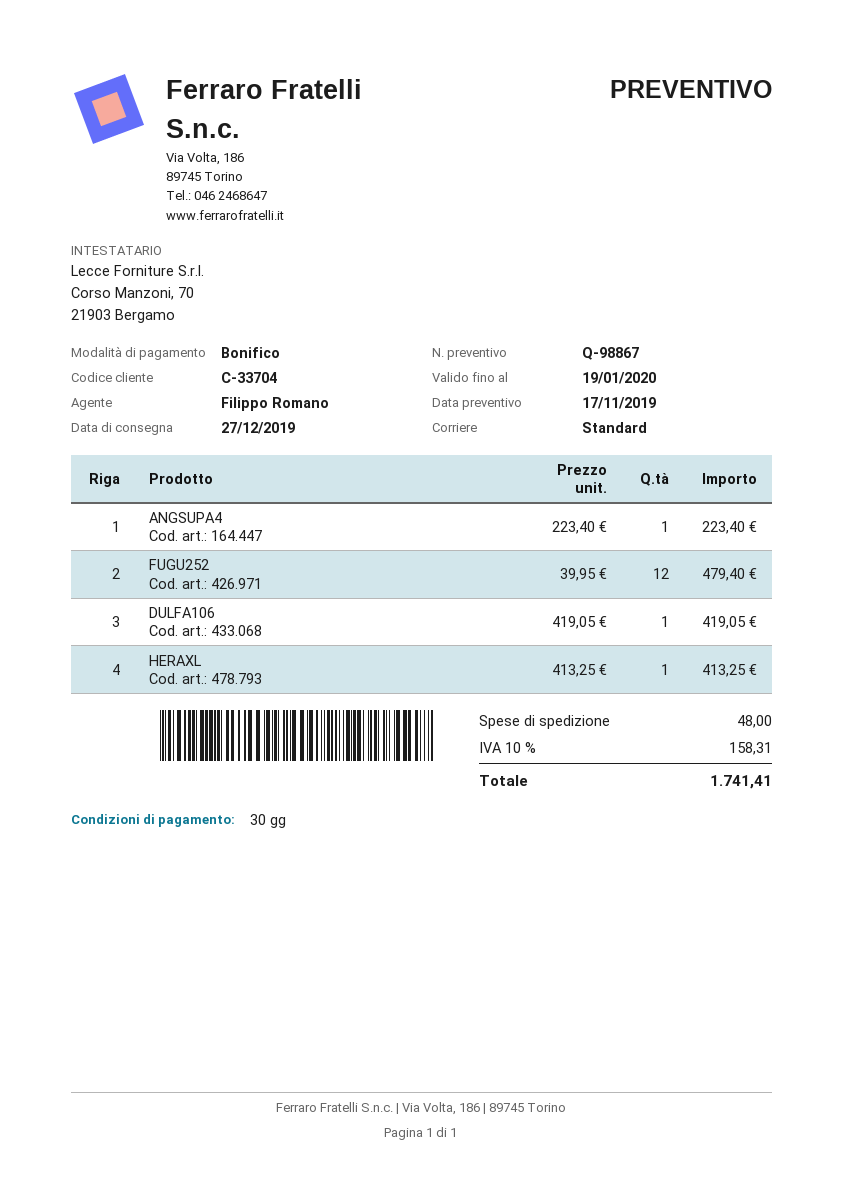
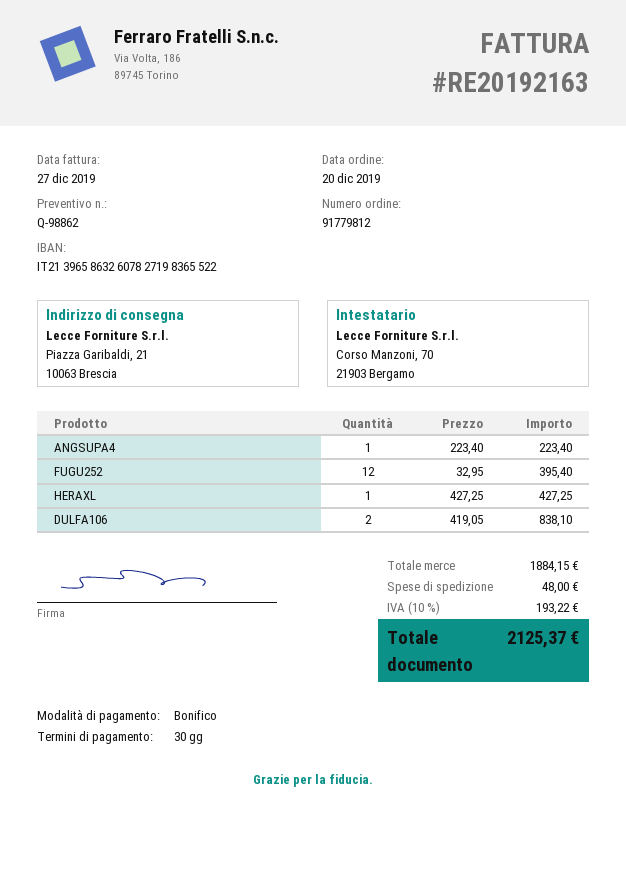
quote number: Q-98867 -> Q-98862
FUGU252: 12 x 39.95 = 479.40 -> 12 x 32.95 = 395.40
DULFA106: 1 x 419.05 = 419.05 -> 2 x 419.05 = 838.10
HERAXL: 1 x 413.25 = 413.25 -> 1 x 427.25 = 427.25
tax: 10% = 158.31 -> 10% = 193.22
total: 1741.41 -> 2125.37

